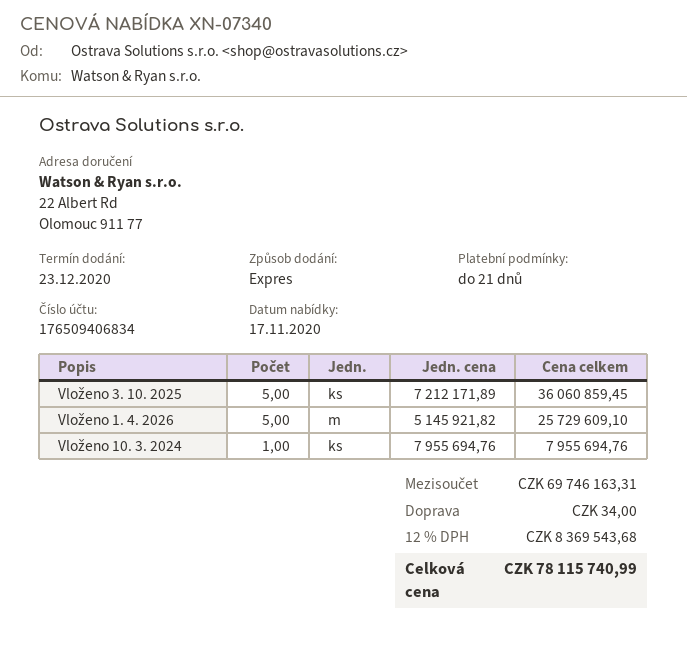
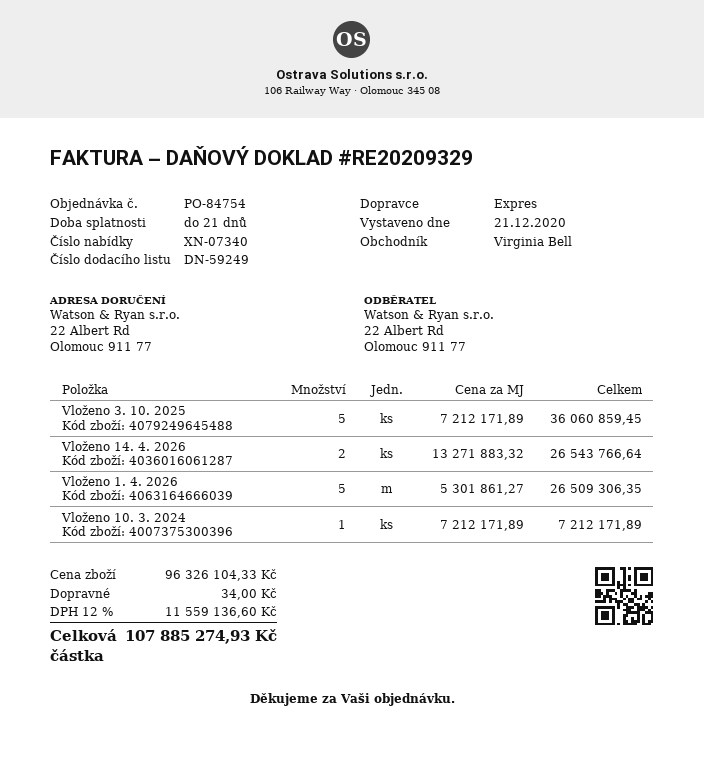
Vloženo 1. 4. 2026: 5 x 5145921.82 = 25729609.10 -> 5 x 5301861.27 = 26509306.35
Vloženo 10. 3. 2024: 1 x 7955694.76 = 7955694.76 -> 1 x 7212171.89 = 7212171.89
Vloženo 14. 4. 2026: none -> 2 x 13271883.32 = 26543766.64
subtotal: 69746163.31 -> 96326104.33
tax: 12% = 8369543.68 -> 12% = 11559136.60
total: 78115740.99 -> 107885274.93

